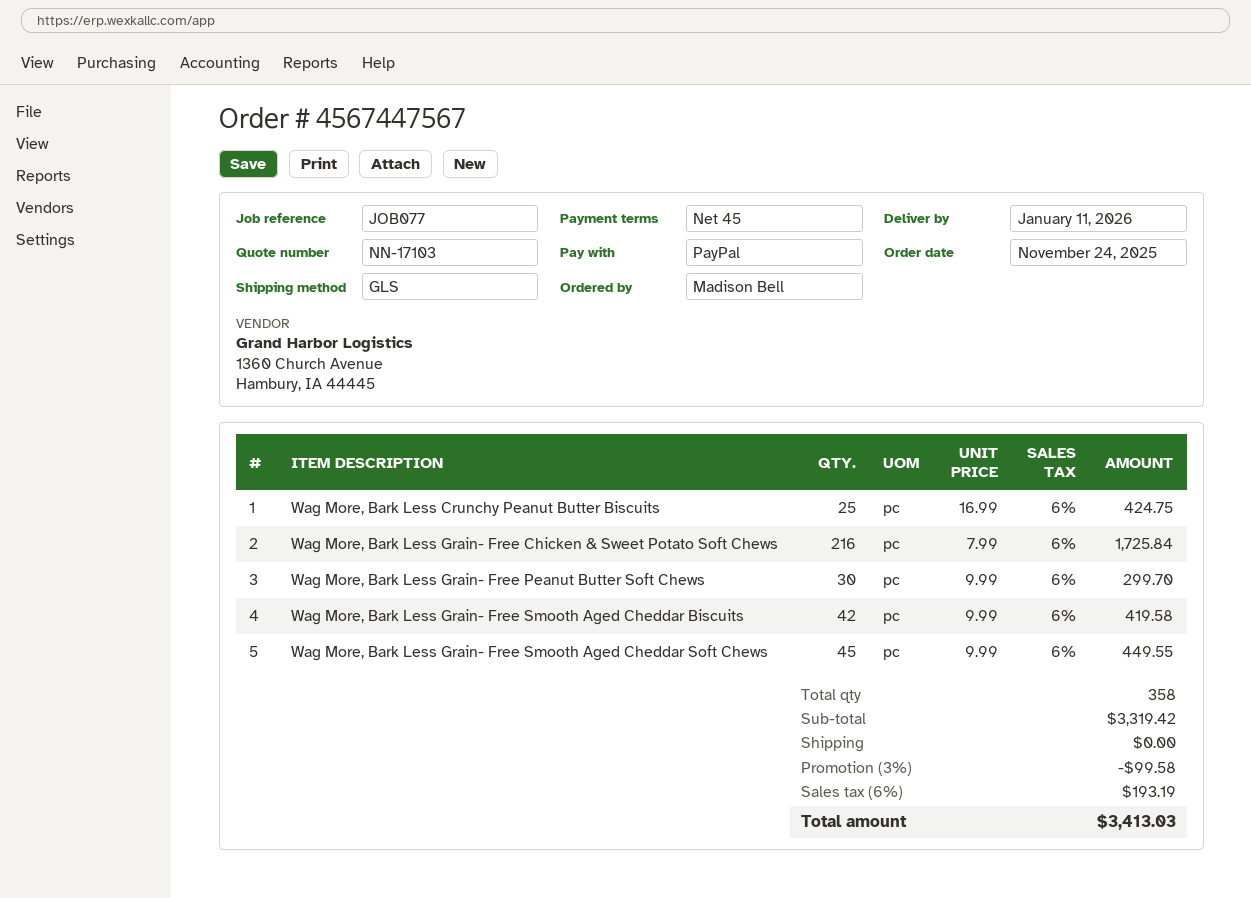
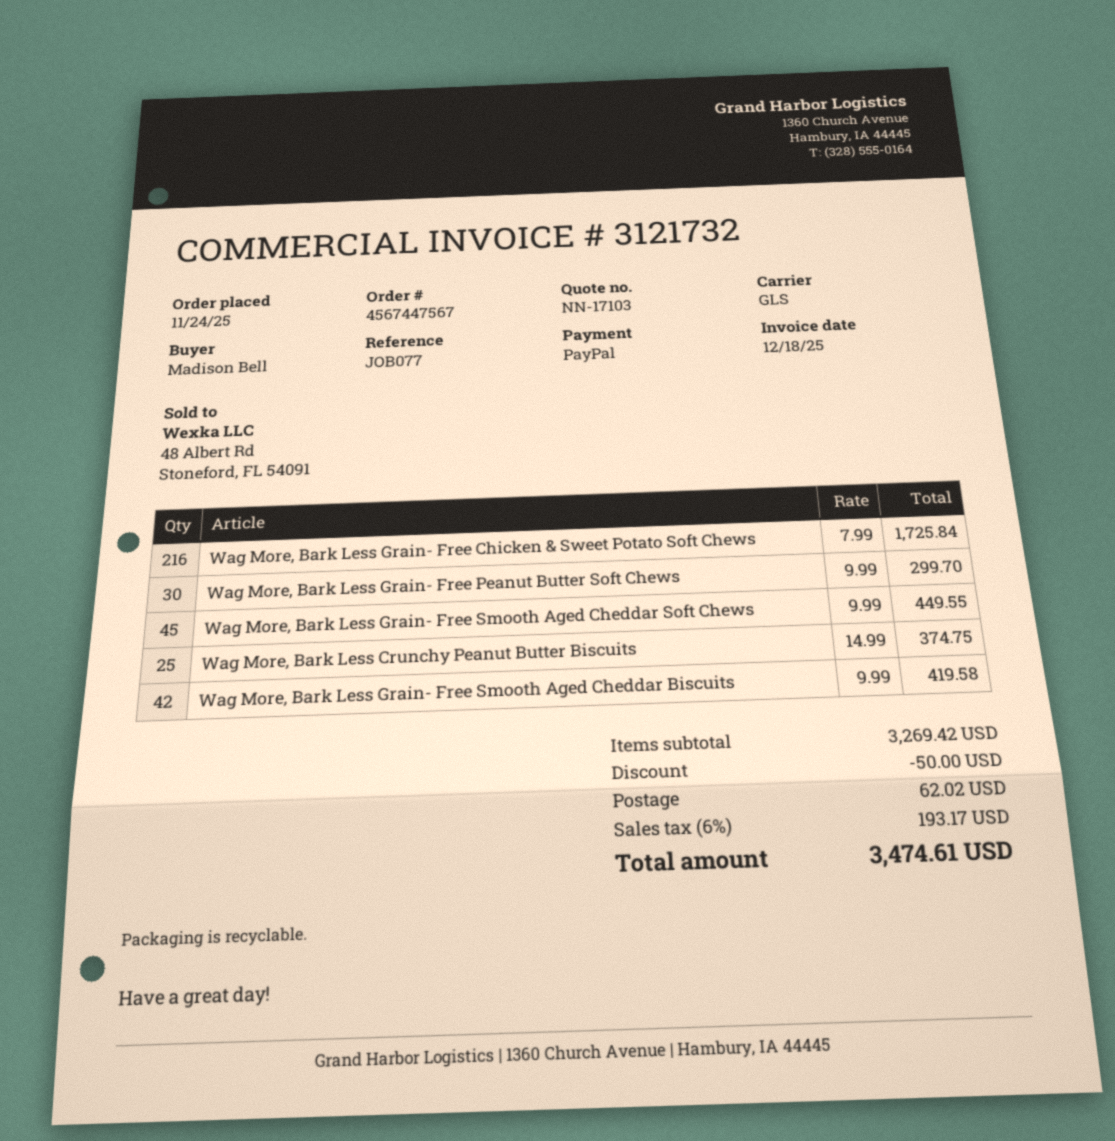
Wag More, Bark Less Crunchy Peanut Butter Biscuits: 25 x 16.99 = 424.75 -> 25 x 14.99 = 374.75
subtotal: 3319.42 -> 3269.42
discount: 99.58 -> 50.00
shipping: 0.00 -> 62.02
tax: 6% = 193.19 -> 6% = 193.17
total: 3413.03 -> 3474.61

